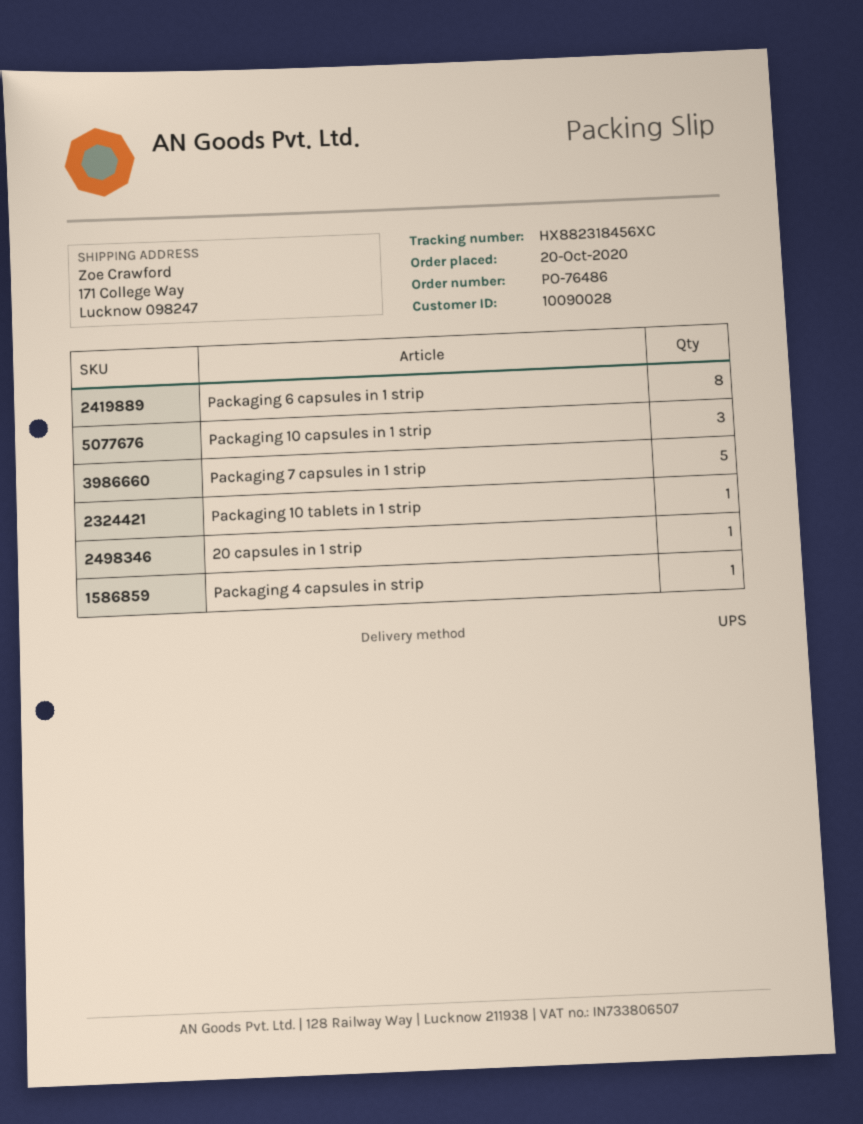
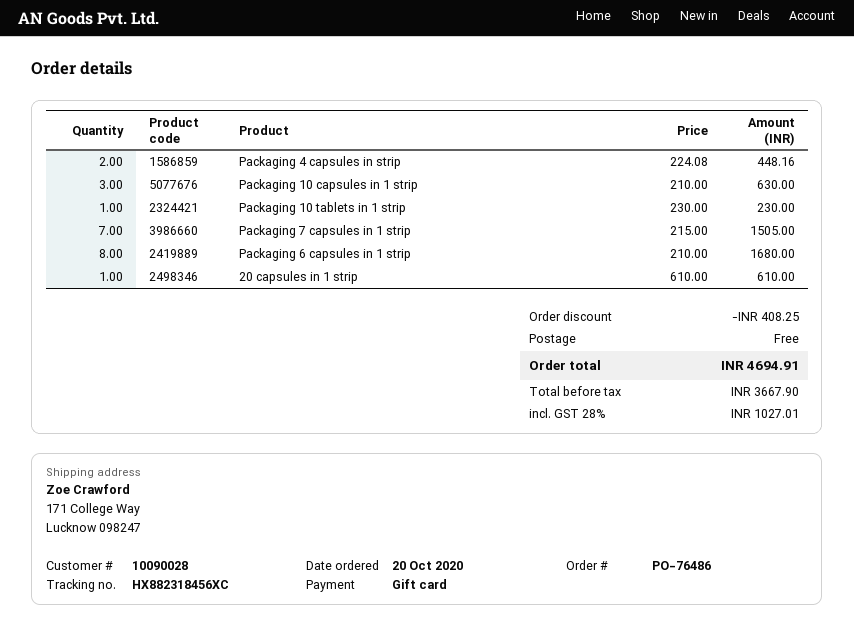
Packaging 7 capsules in 1 strip: 5 -> 7
Packaging 4 capsules in strip: 1 -> 2

